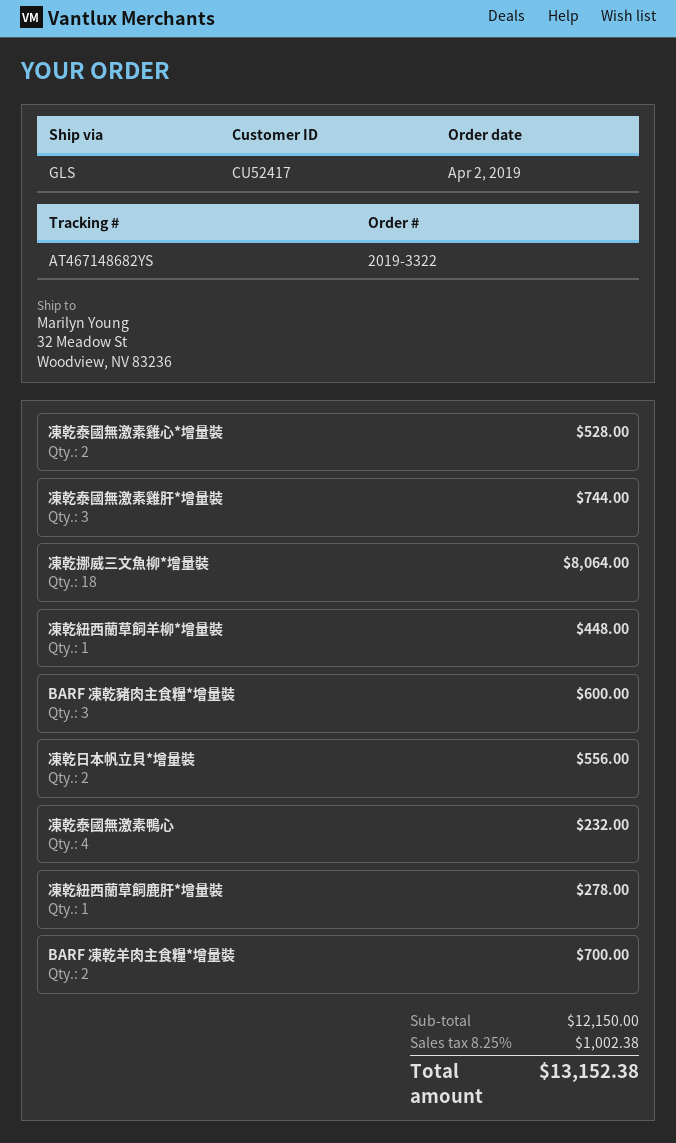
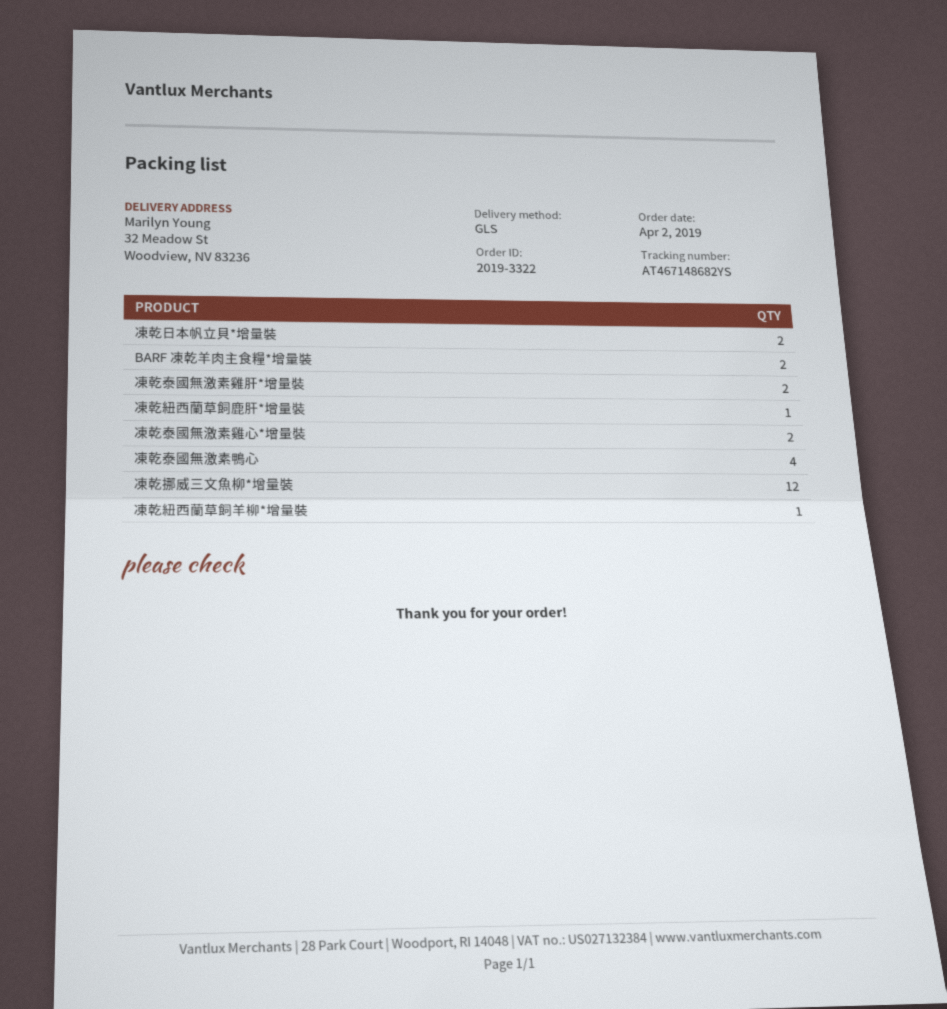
凍乾泰國無激素雞肝*增量裝: 3 -> 2
凍乾挪威三文魚柳*增量裝: 18 -> 12
BARF 凍乾豬肉主食糧*增量裝: 3 -> none

